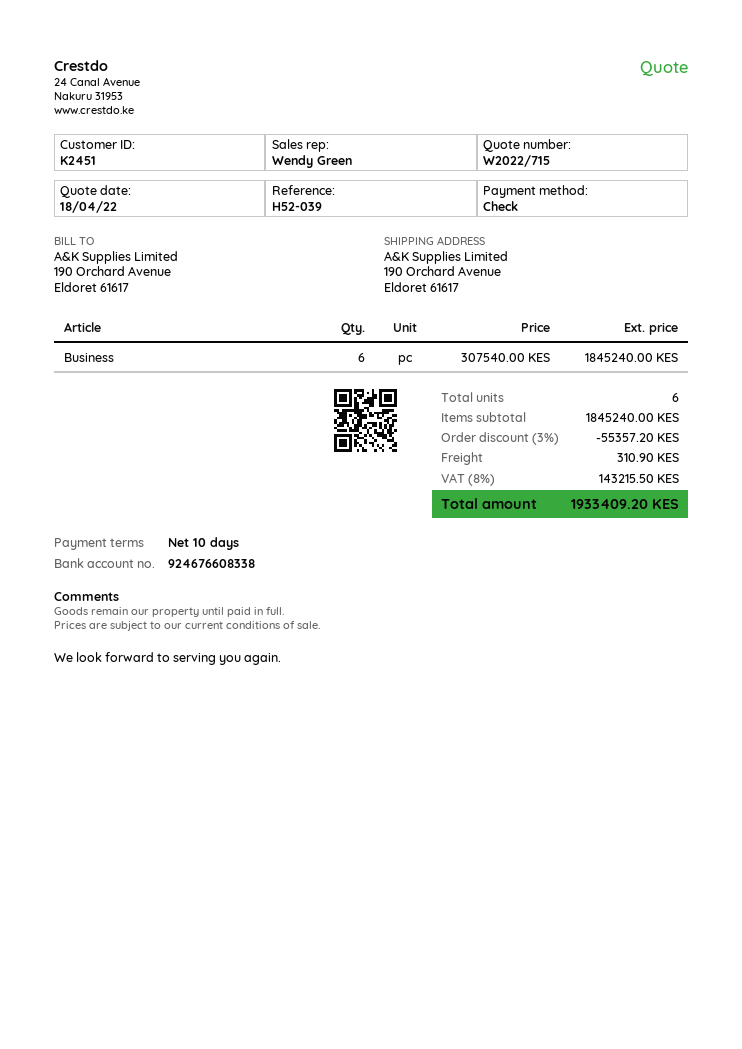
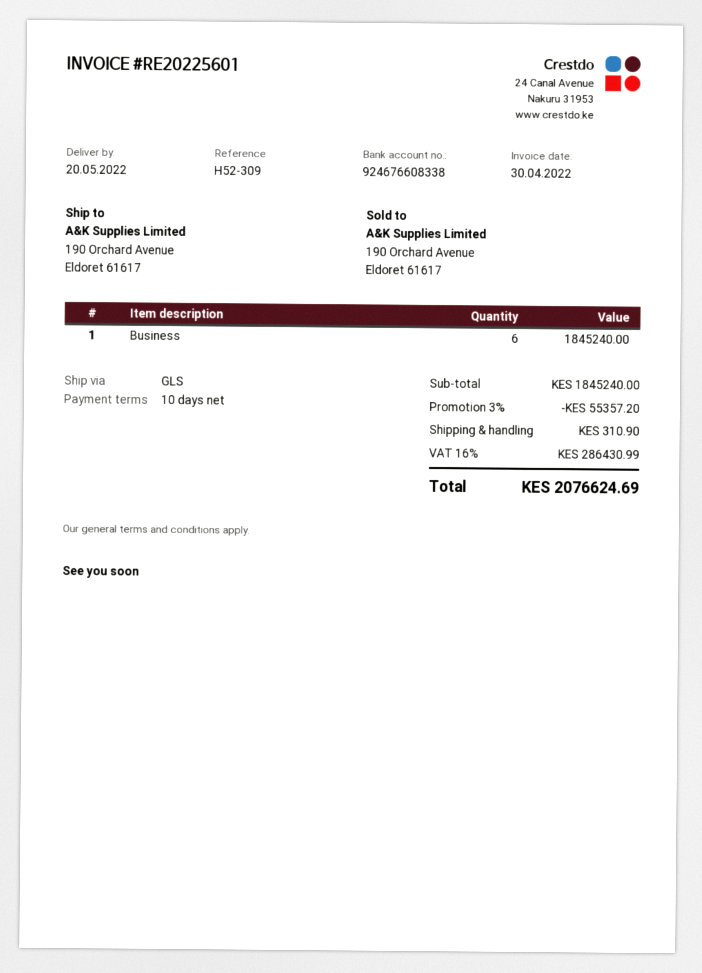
reference: H52-039 -> H52-309
tax: 8% = 143215.50 -> 16% = 286430.99
total: 1933409.20 -> 2076624.69

